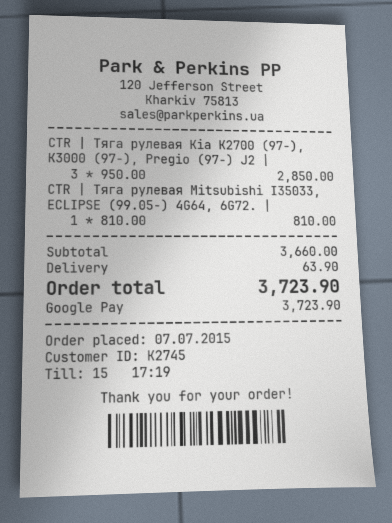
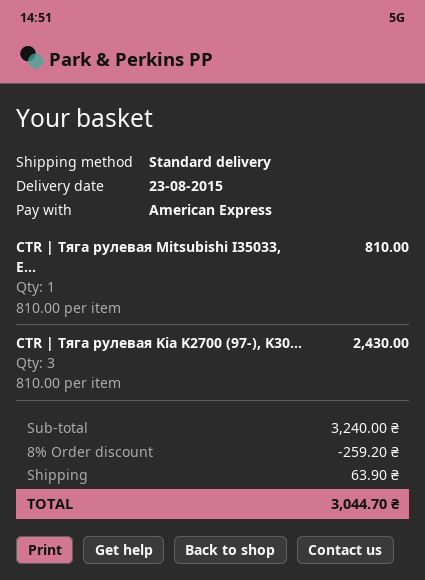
payment method: Google Pay -> American Express
CTR | Тяга рулевая Kia K2700 (97-), K3000 (97-), Pregio (97-) J2 |: 3 x 950.00 = 2850.00 -> 3 x 810.00 = 2430.00
subtotal: 3660.00 -> 3240.00
discount: none -> 8% = 259.20
total: 3723.90 -> 3044.70

